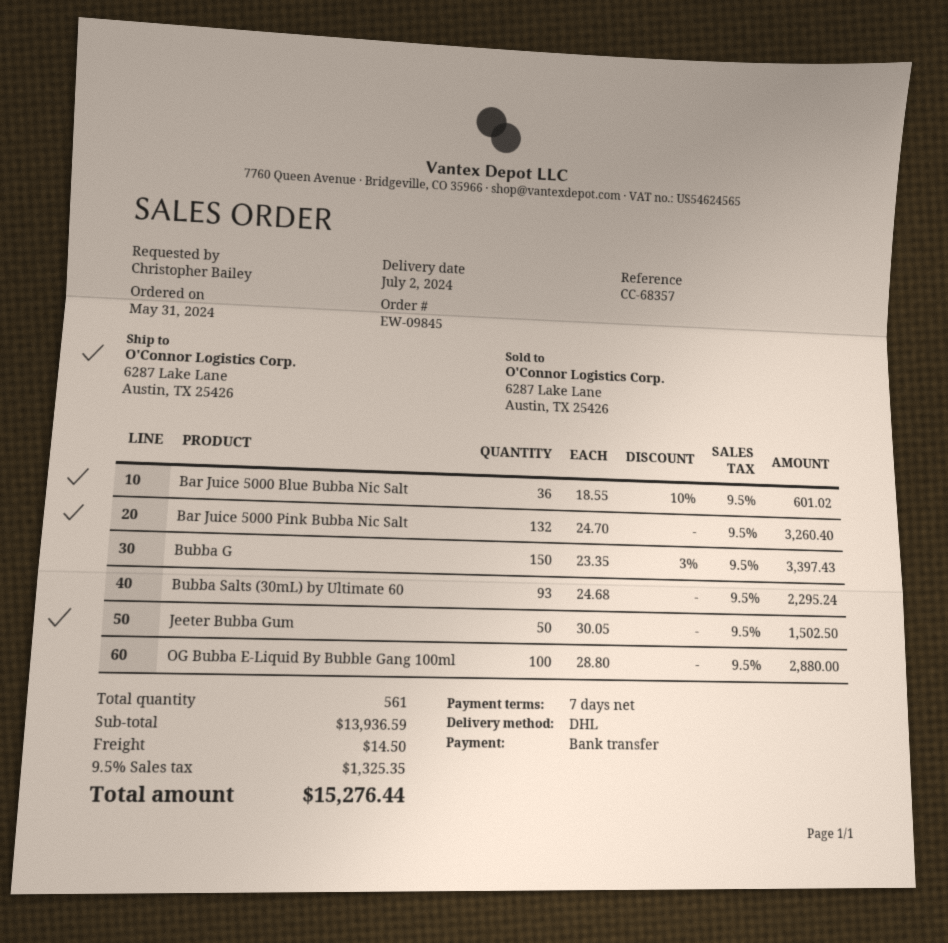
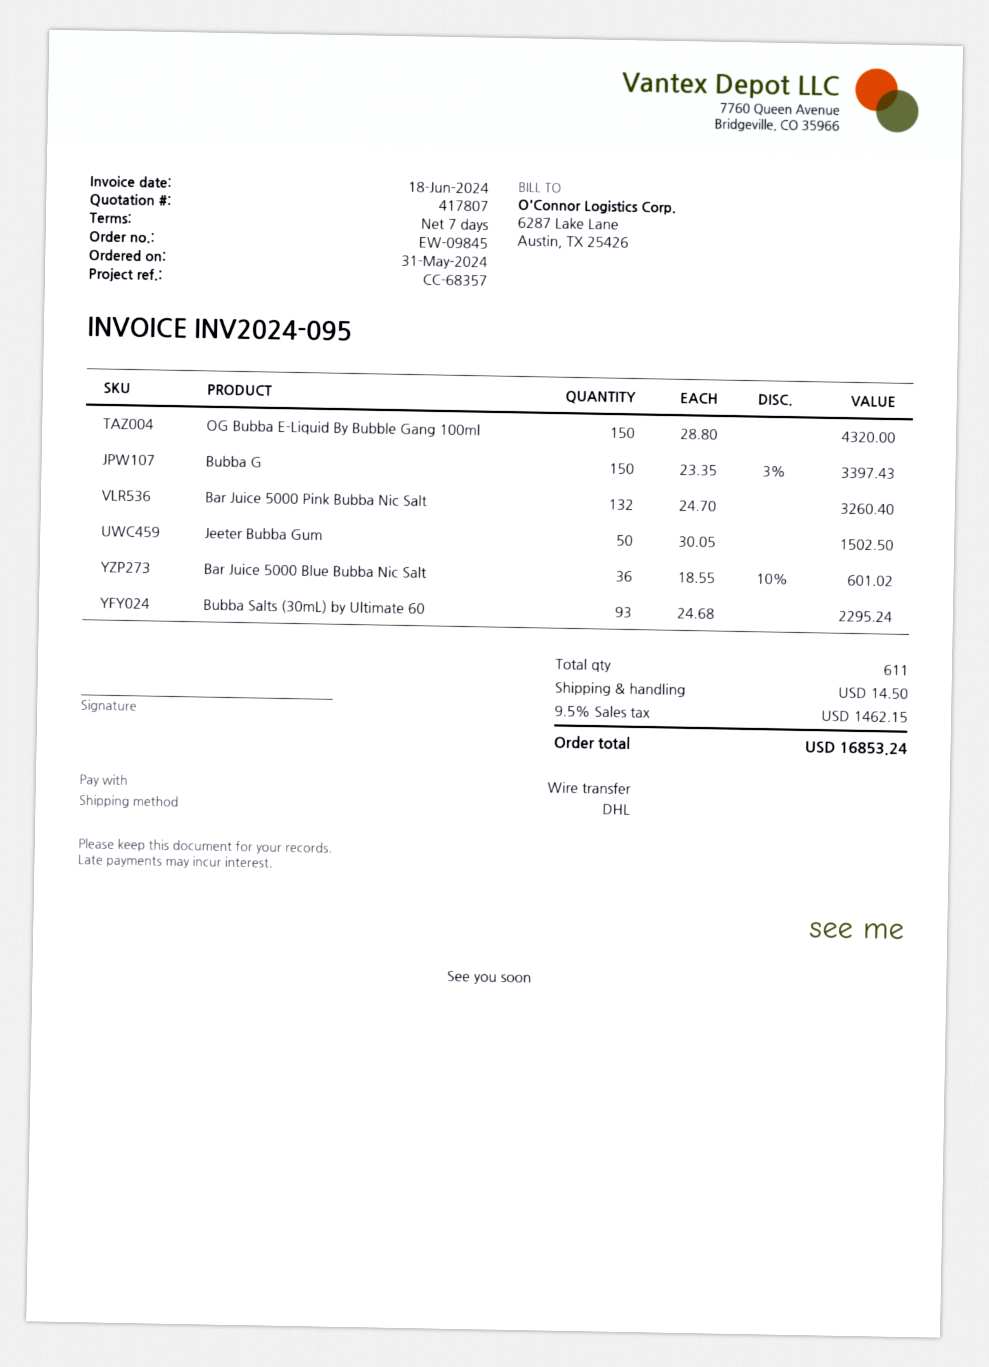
OG Bubba E-Liquid By Bubble Gang 100ml: 100 x 28.80 = 2880.00 -> 150 x 28.80 = 4320.00
total quantity: 561 -> 611
tax: 9.5% = 1325.35 -> 9.5% = 1462.15
total: 15276.44 -> 16853.24

